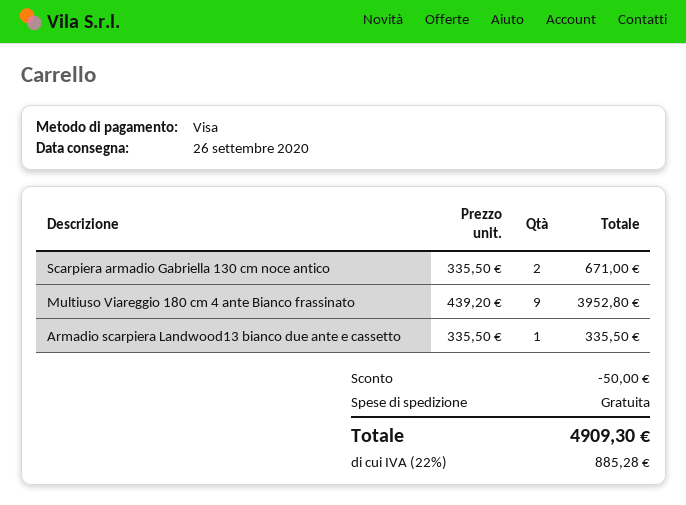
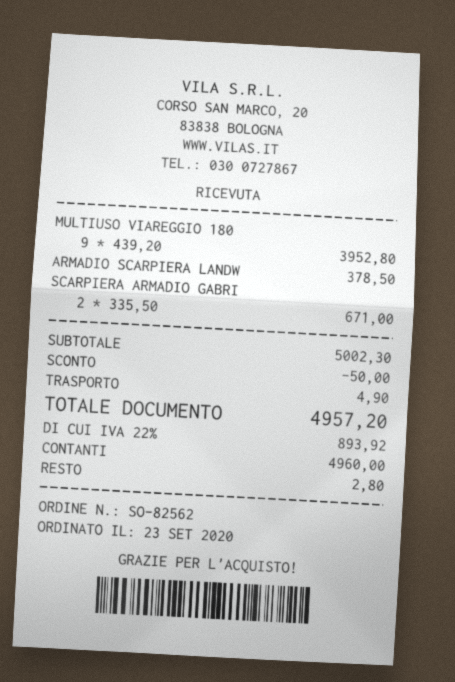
payment method: Visa -> cash
Armadio scarpiera Landwood13 bianco due ante e cassetto: 1 x 335.50 = 335.50 -> 1 x 378.50 = 378.50
shipping: 0.00 -> 4.90
tax: 22% = 885.28 -> 22% = 893.92
total: 4909.30 -> 4957.20

